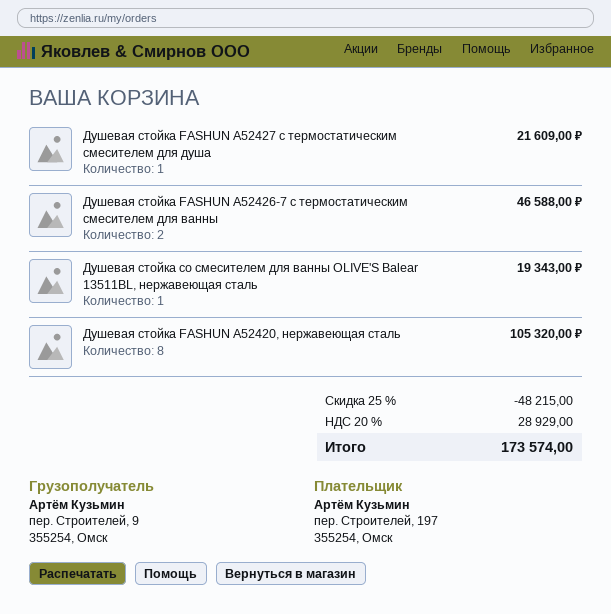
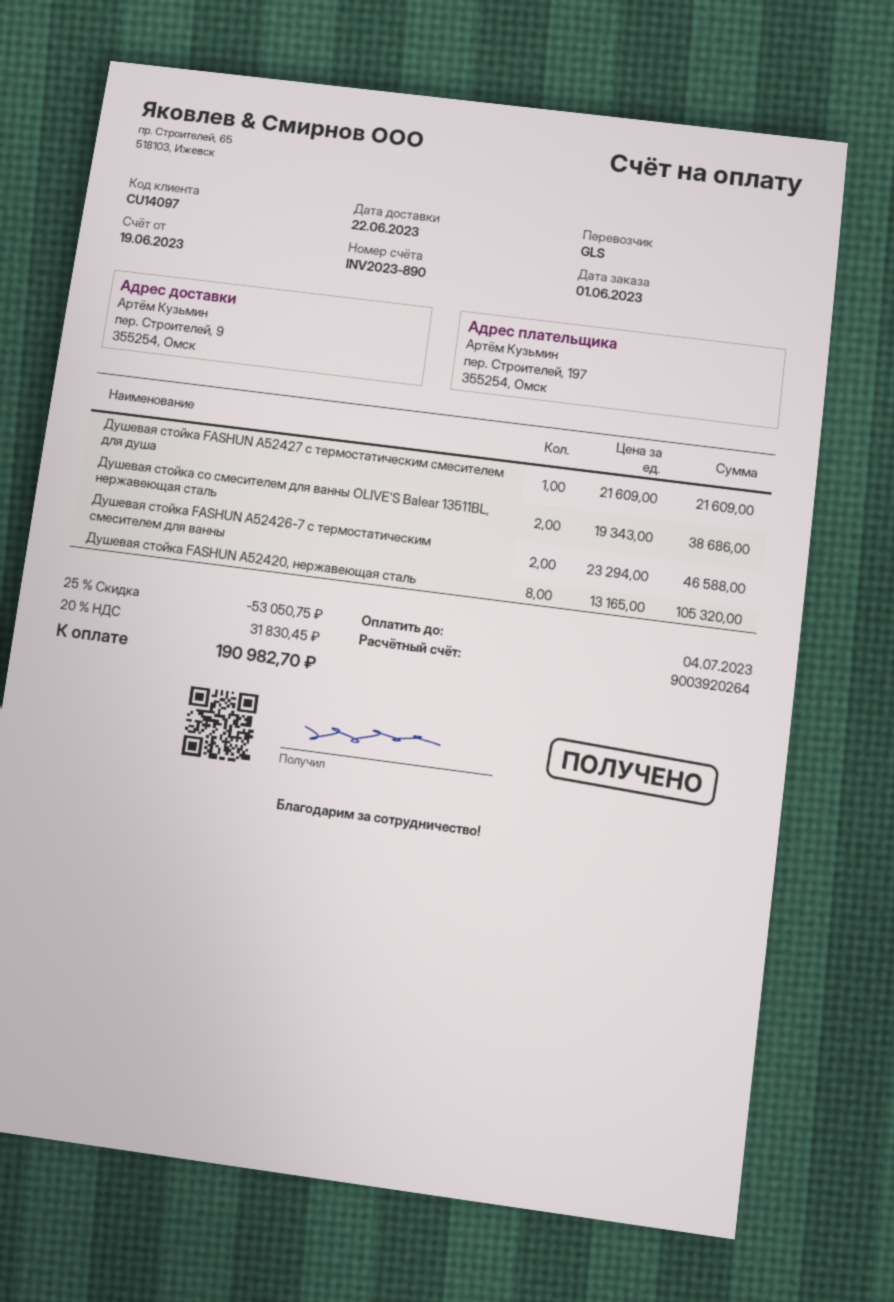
Душевая стойка со смесителем для ванны OLIVE'S Balear 13511BL, нержавеющая сталь: 1 for 19343.00 -> 2 for 38686.00
discount: 25% = 48215.00 -> 25% = 53050.75
tax: 20% = 28929.00 -> 20% = 31830.45
total: 173574.00 -> 190982.70

